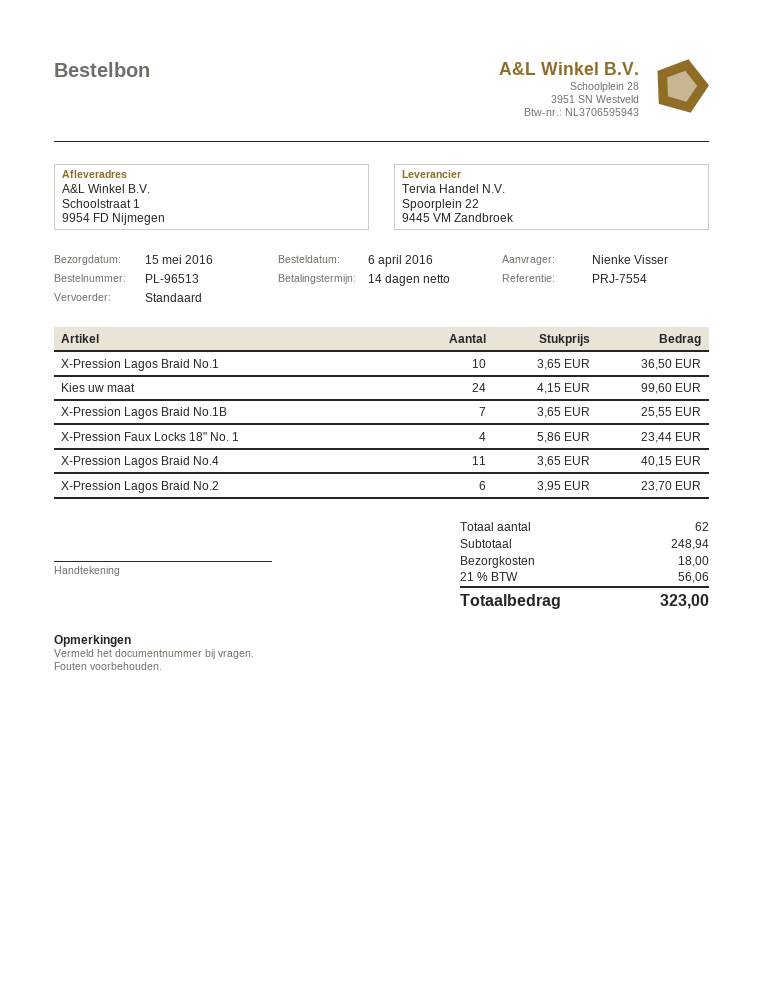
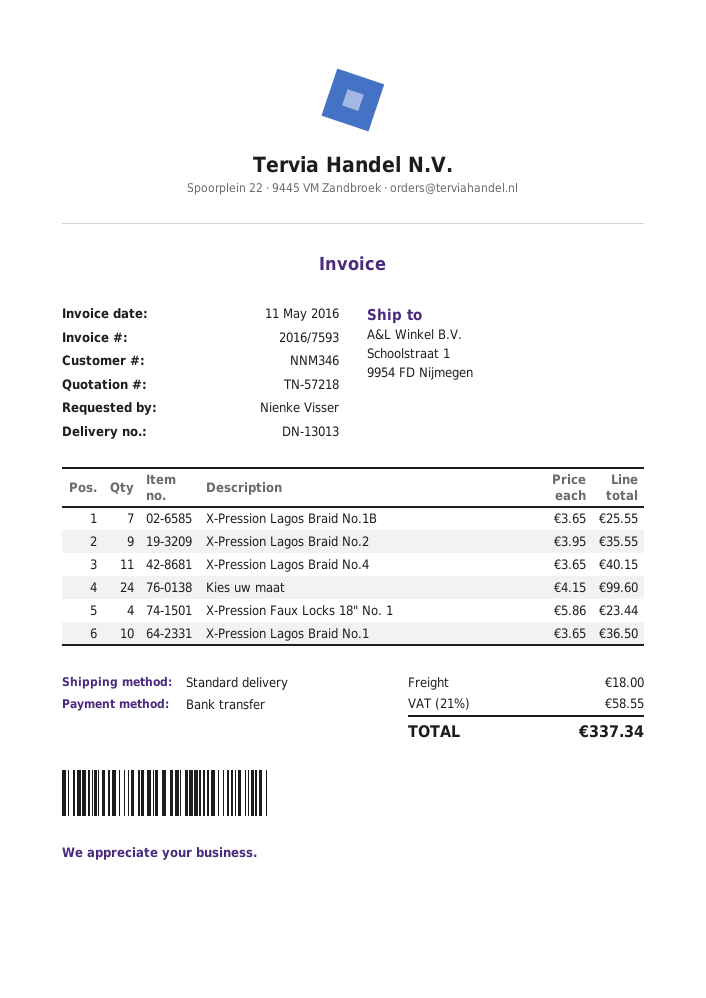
X-Pression Lagos Braid No.2: 6 x 3.95 = 23.70 -> 9 x 3.95 = 35.55
tax: 21% = 56.06 -> 21% = 58.55
total: 323.00 -> 337.34

